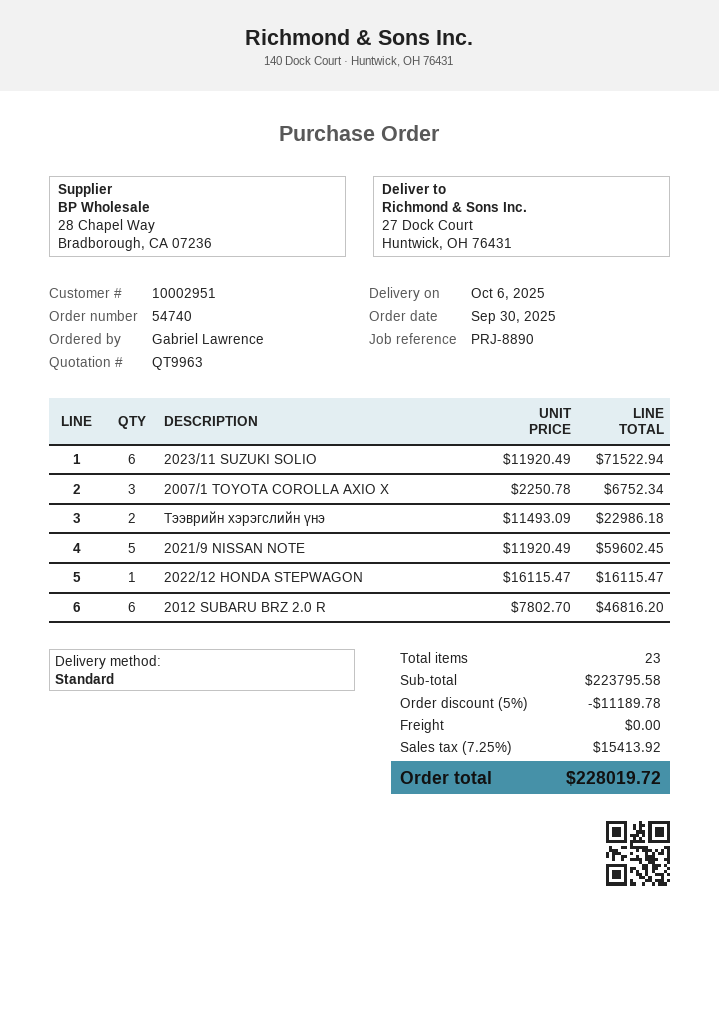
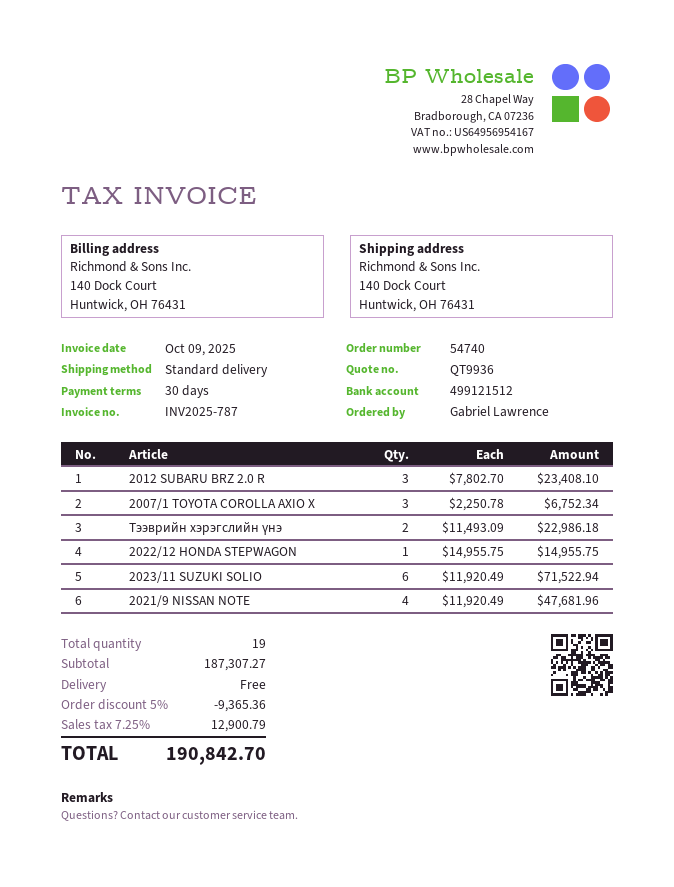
quote number: QT9963 -> QT9936
ship to: 27 Dock Court, Huntwick, OH 76431 -> 140 Dock Court, Huntwick, OH 76431
2021/9 NISSAN NOTE: 5 x 11920.49 = 59602.45 -> 4 x 11920.49 = 47681.96
2022/12 HONDA STEPWAGON: 1 x 16115.47 = 16115.47 -> 1 x 14955.75 = 14955.75
2012 SUBARU BRZ 2.0 R: 6 x 7802.70 = 46816.20 -> 3 x 7802.70 = 23408.10
total quantity: 23 -> 19
subtotal: 223795.58 -> 187307.27
discount: 5% = 11189.78 -> 5% = 9365.36
tax: 7.25% = 15413.92 -> 7.25% = 12900.79
total: 228019.72 -> 190842.70

